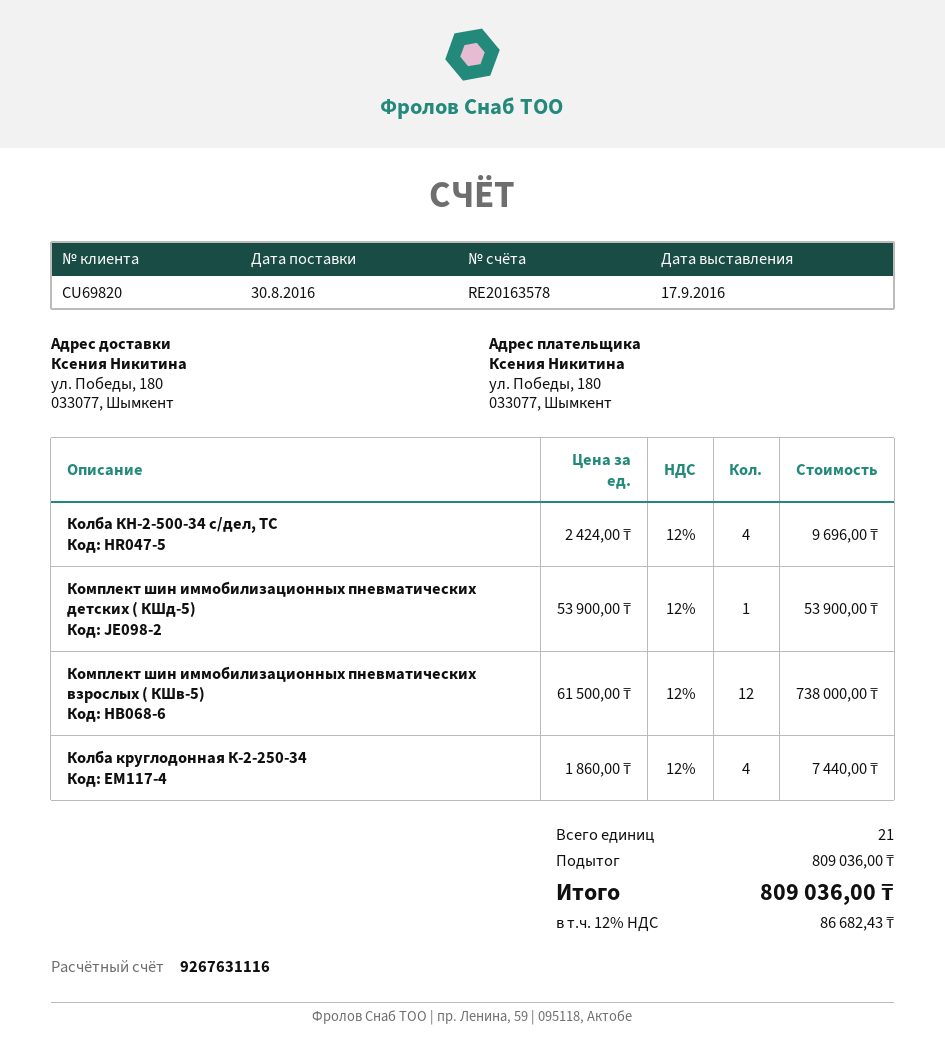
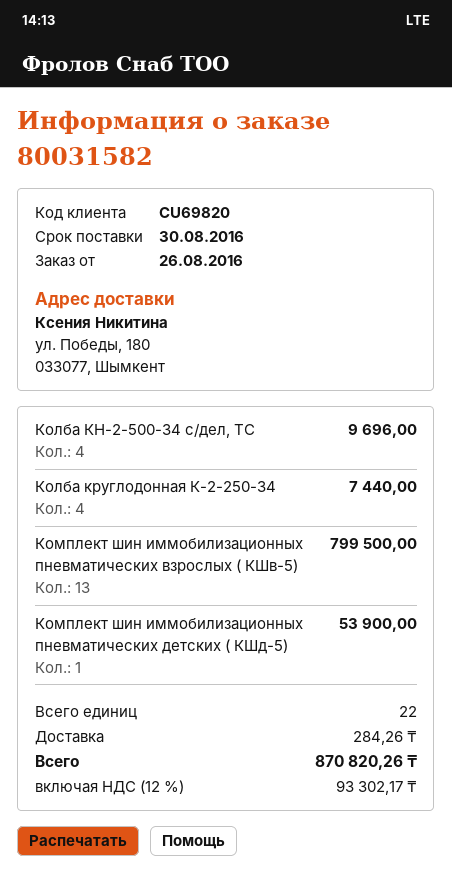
Комплект шин иммобилизационных пневматических взрослых ( КШв-5): 12 for 738000.00 -> 13 for 799500.00
total quantity: 21 -> 22
shipping: none -> 284.26
tax: 12% = 86682.43 -> 12% = 93302.17
total: 809036.00 -> 870820.26

